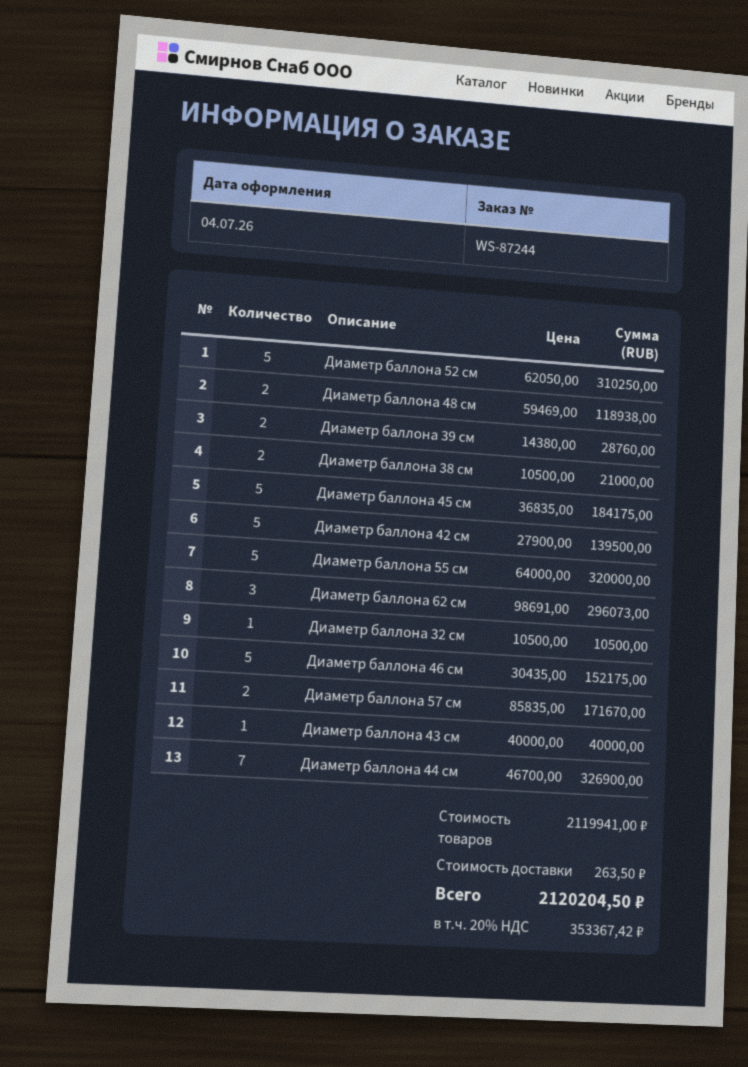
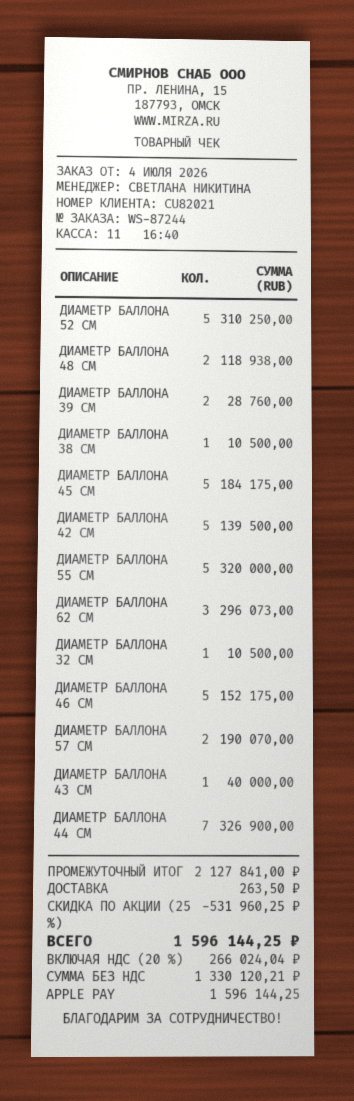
Диаметр баллона 38 см: 2 for 21000.00 -> 1 for 10500.00
Диаметр баллона 57 см: 2 for 171670.00 -> 2 for 190070.00
subtotal: 2119941.00 -> 2127841.00
discount: none -> 25% = 531960.25
tax: 20% = 353367.42 -> 20% = 266024.04
total: 2120204.50 -> 1596144.25

